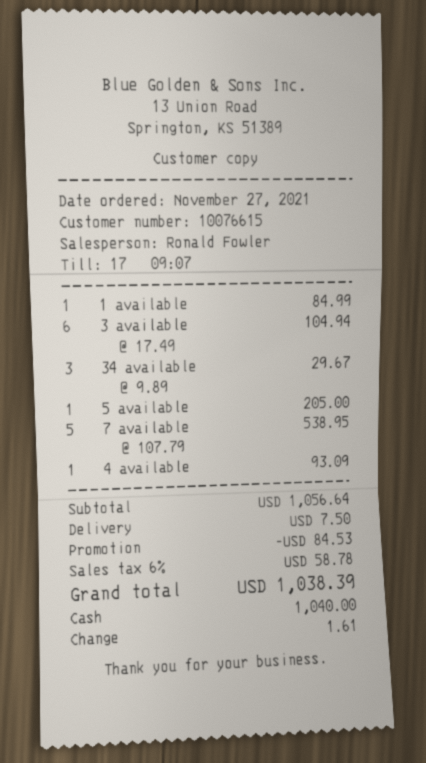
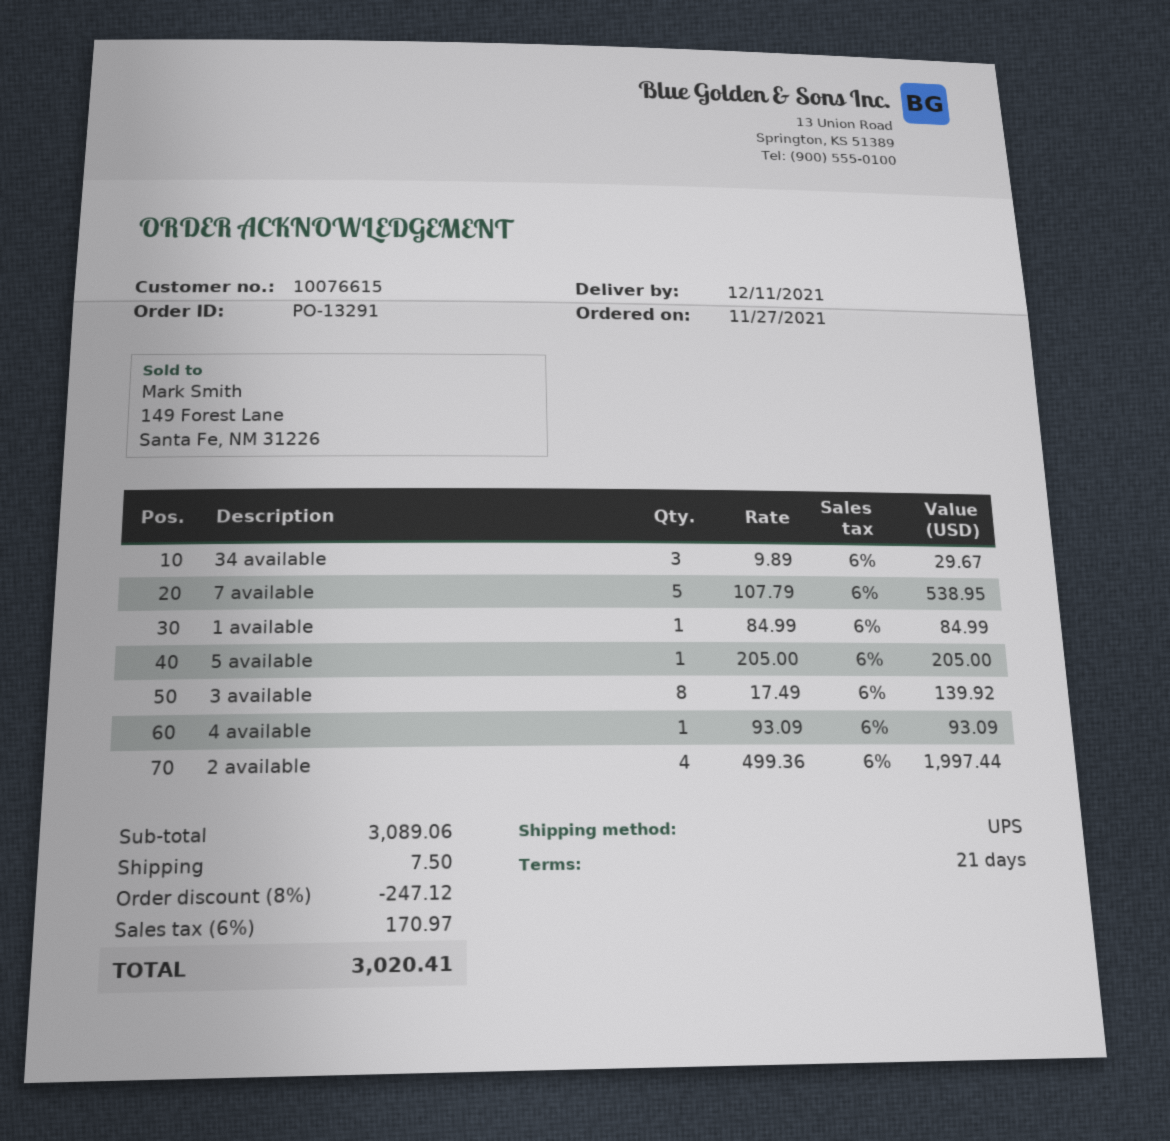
3 available: 6 x 17.49 = 104.94 -> 8 x 17.49 = 139.92
2 available: none -> 4 x 499.36 = 1997.44
subtotal: 1056.64 -> 3089.06
discount: 84.53 -> 247.12
tax: 6% = 58.78 -> 6% = 170.97
total: 1038.39 -> 3020.41

